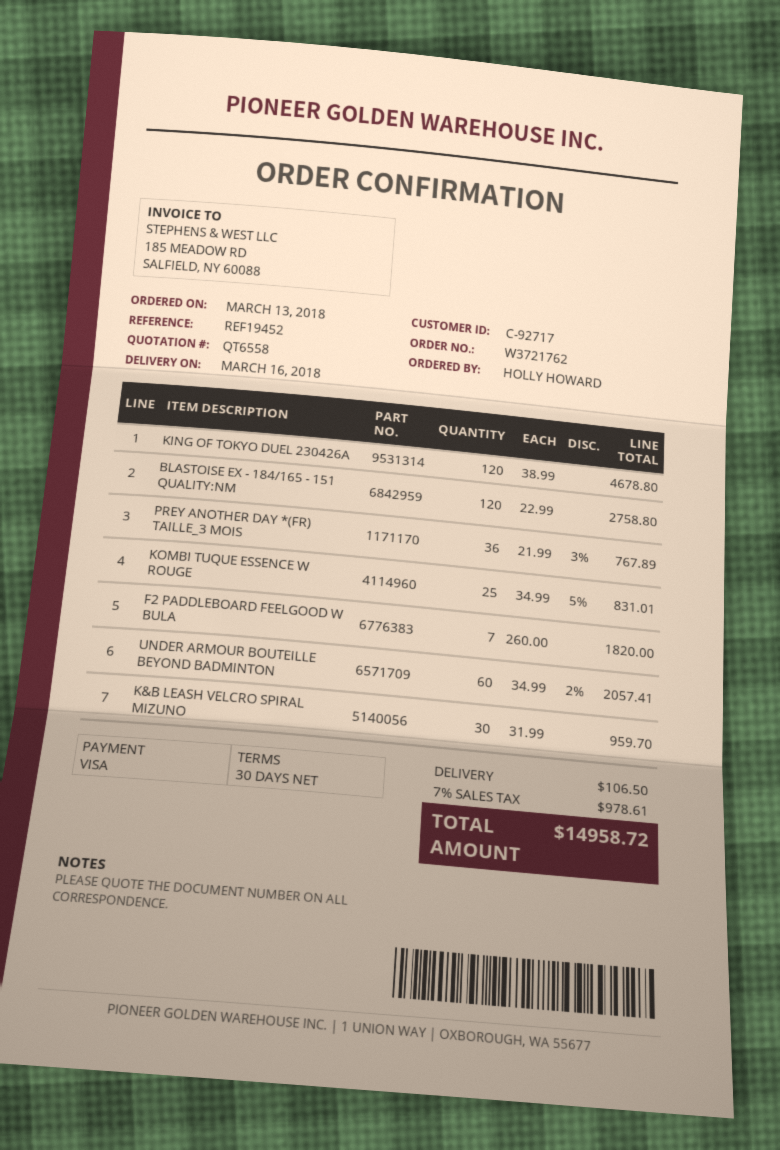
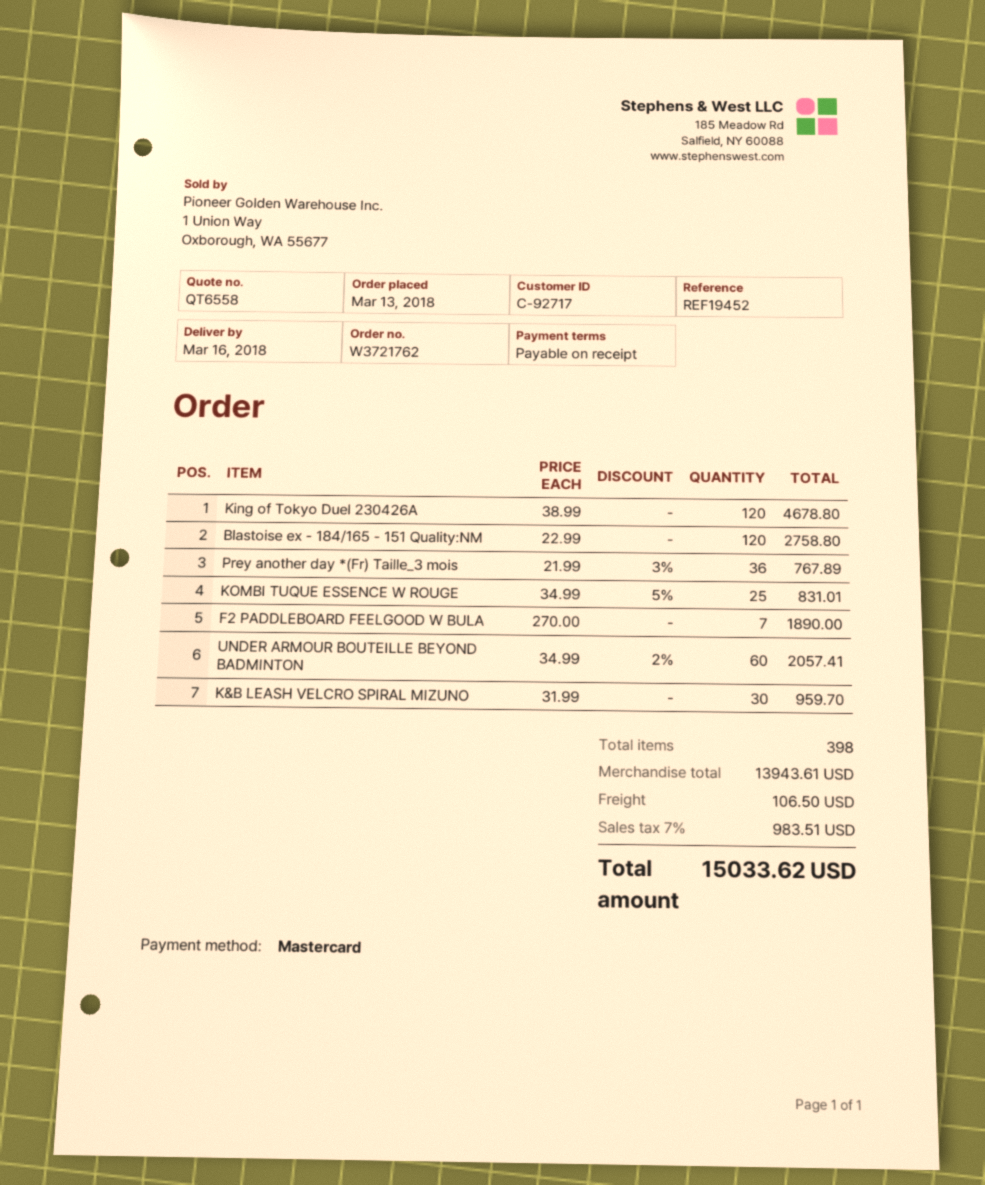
payment terms: 30 days -> on receipt
payment method: Visa -> Mastercard
F2 PADDLEBOARD FEELGOOD W BULA: 7 x 260.00 = 1820.00 -> 7 x 270.00 = 1890.00
tax: 7% = 978.61 -> 7% = 983.51
total: 14958.72 -> 15033.62

